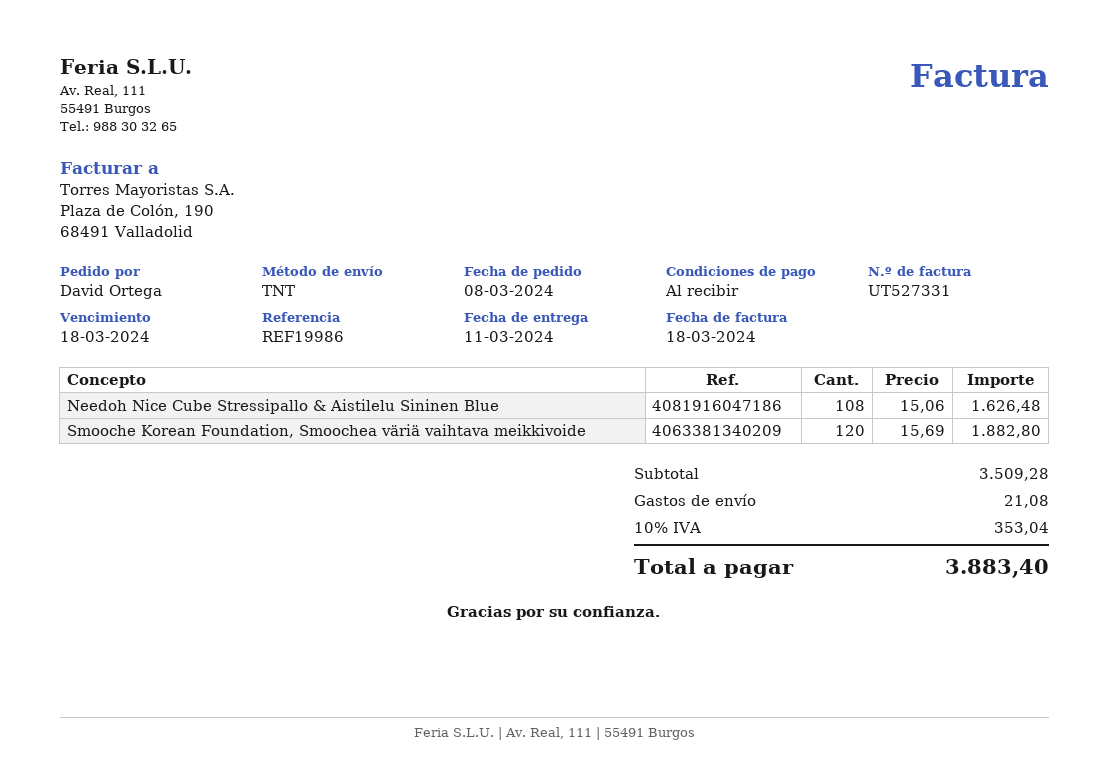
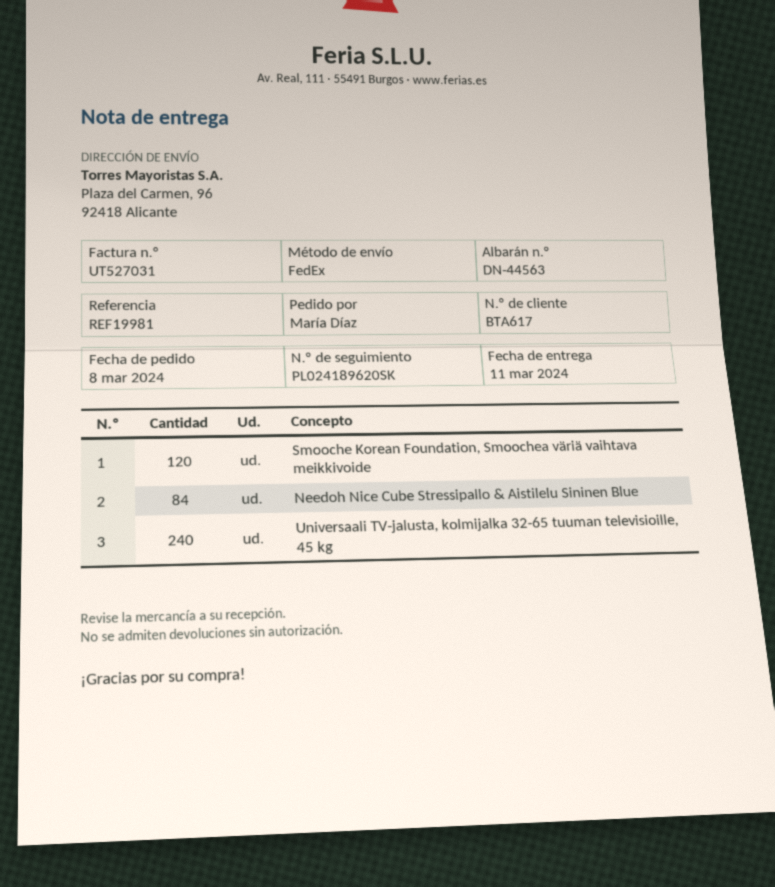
invoice number: UT527331 -> UT527031
reference: REF19986 -> REF19981
ordered by: David Ortega -> María Díaz
shipping method: TNT -> FedEx
Needoh Nice Cube Stressipallo & Aistilelu Sininen Blue: 108 -> 84
Universaali TV-jalusta, kolmijalka 32-65 tuuman televisioille, 45 kg: none -> 240

